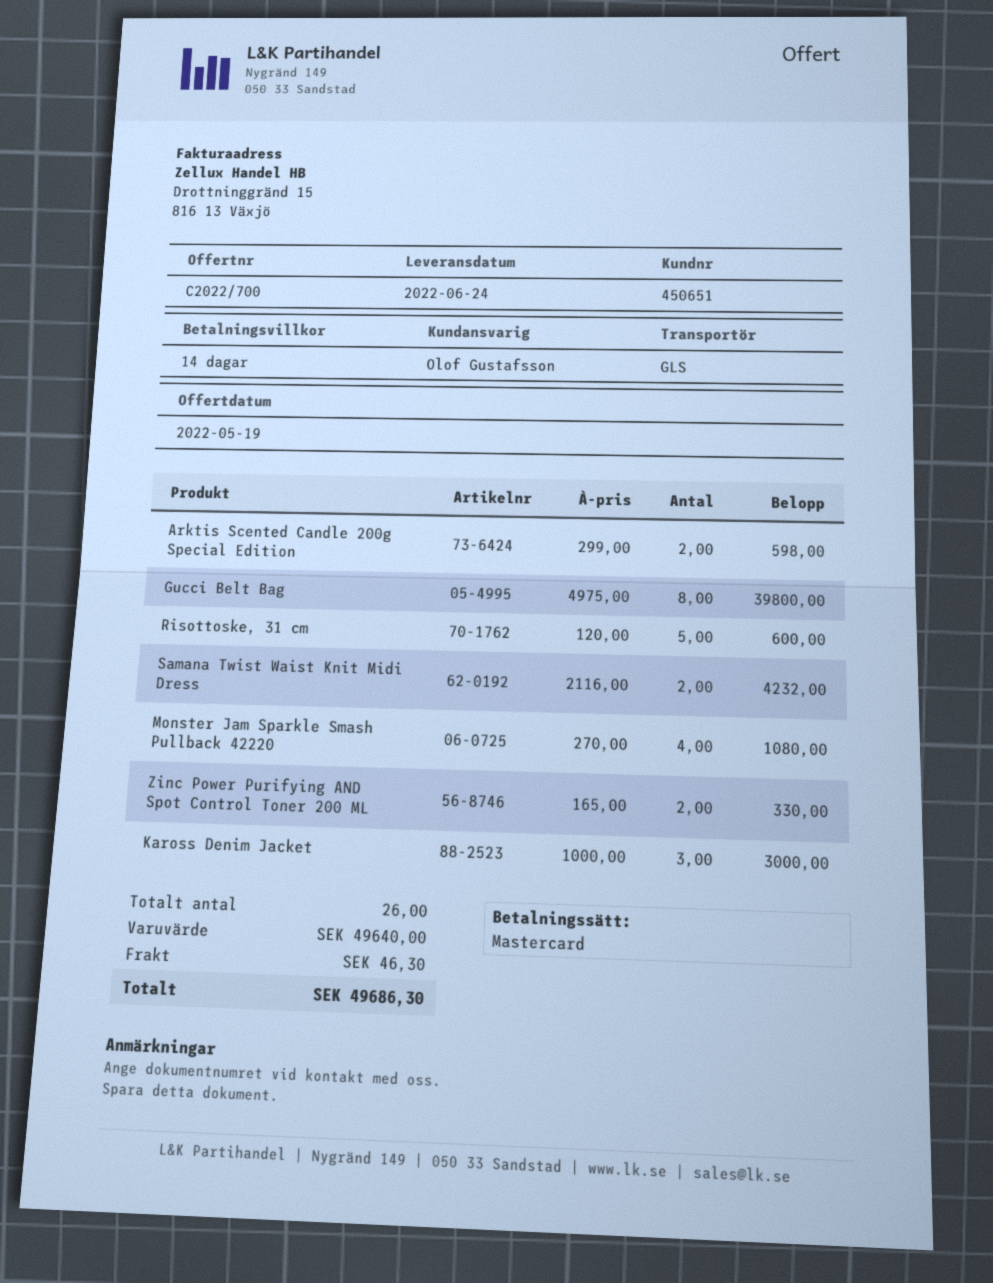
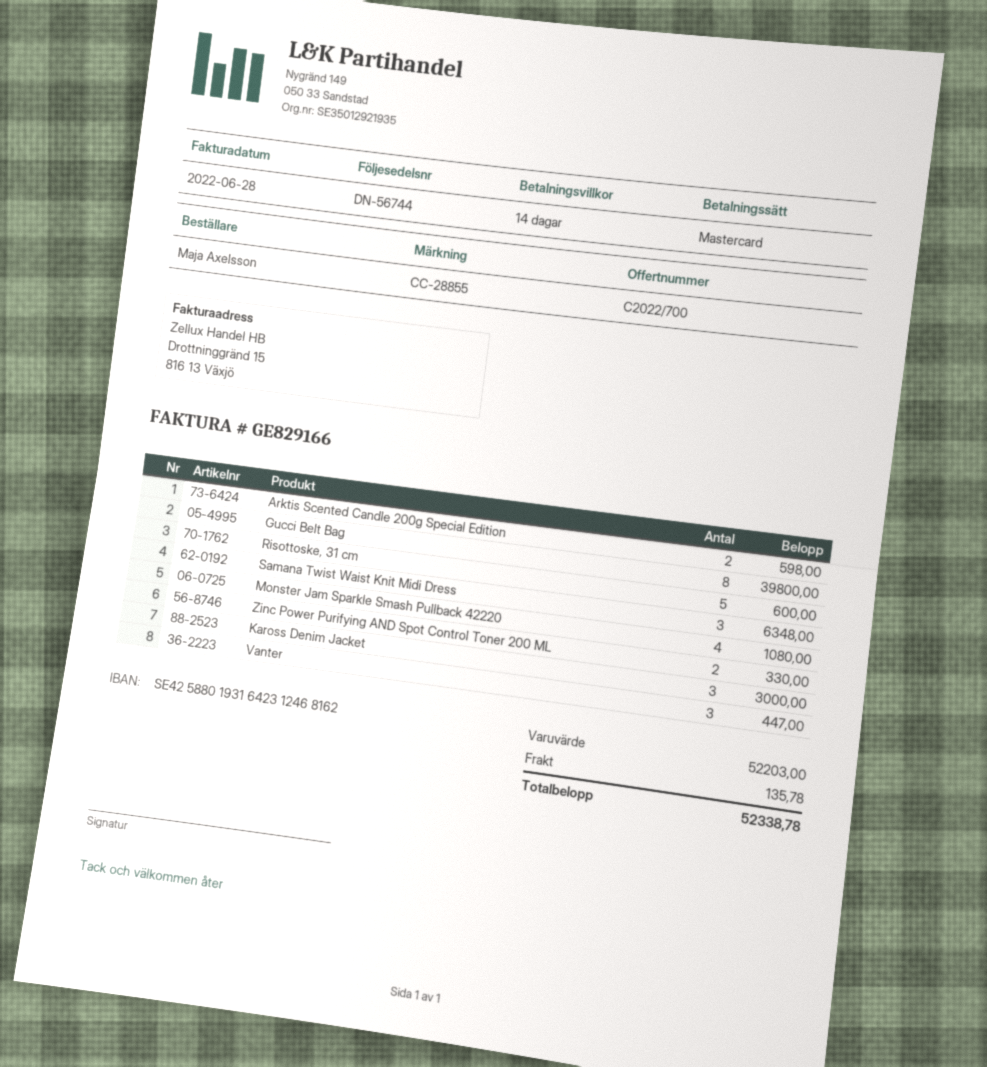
Samana Twist Waist Knit Midi Dress: 2 for 4232.00 -> 3 for 6348.00
Vanter: none -> 3 for 447.00
subtotal: 49640.00 -> 52203.00
shipping: 46.30 -> 135.78
total: 49686.30 -> 52338.78

